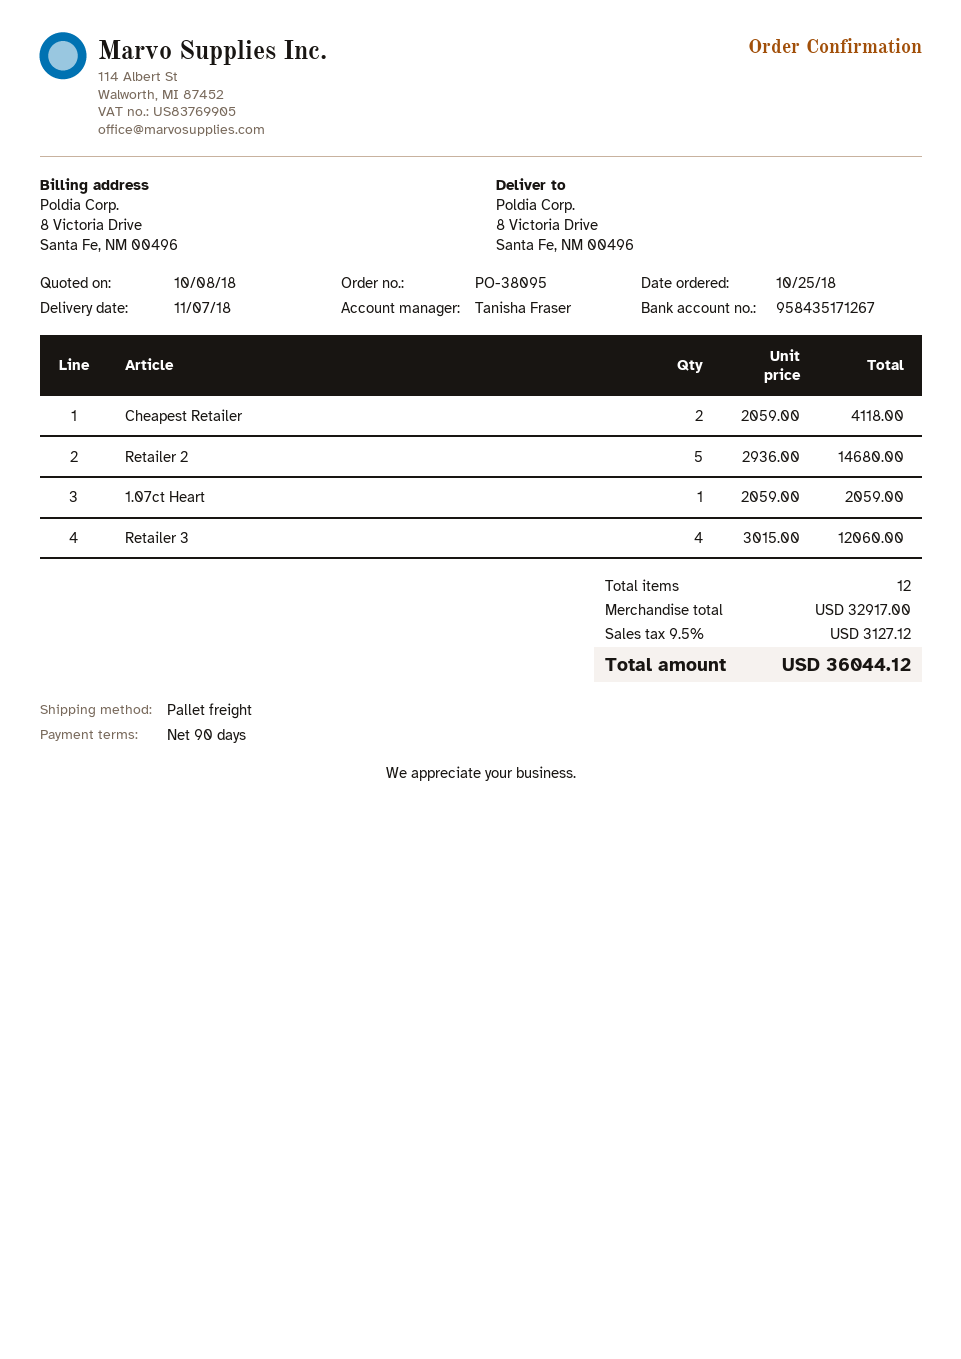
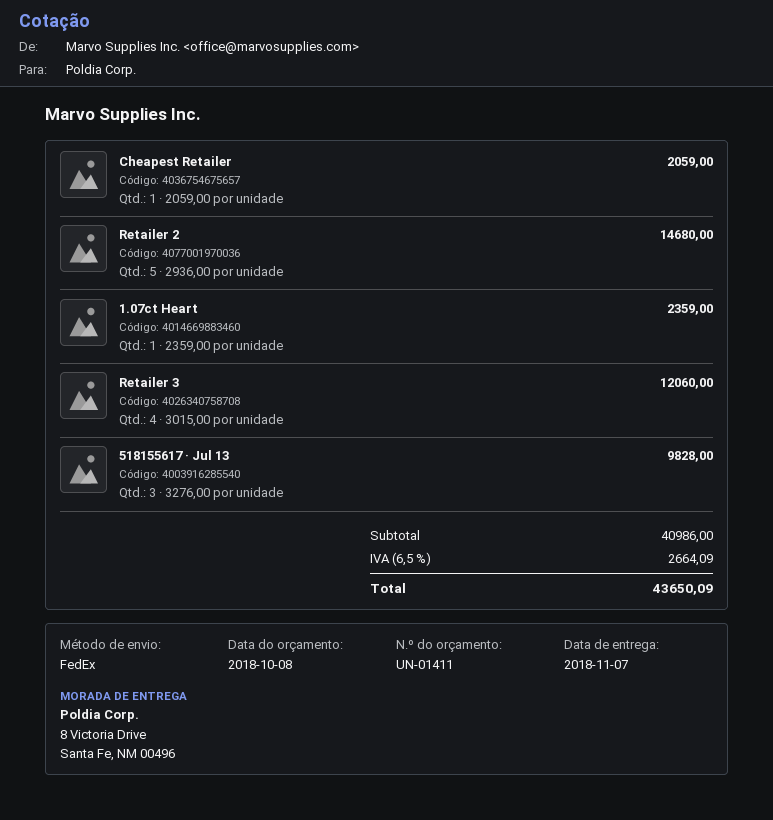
shipping method: pallet freight -> FedEx
Cheapest Retailer: 2 x 2059.00 = 4118.00 -> 1 x 2059.00 = 2059.00
1.07ct Heart: 1 x 2059.00 = 2059.00 -> 1 x 2359.00 = 2359.00
518155617 · Jul 13: none -> 3 x 3276.00 = 9828.00
subtotal: 32917.00 -> 40986.00
tax: 9.5% = 3127.12 -> 6.5% = 2664.09
total: 36044.12 -> 43650.09

